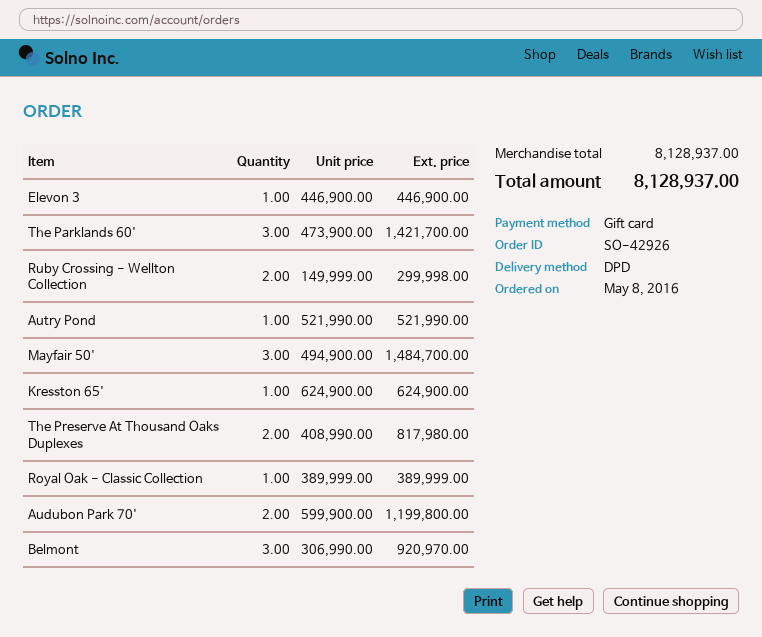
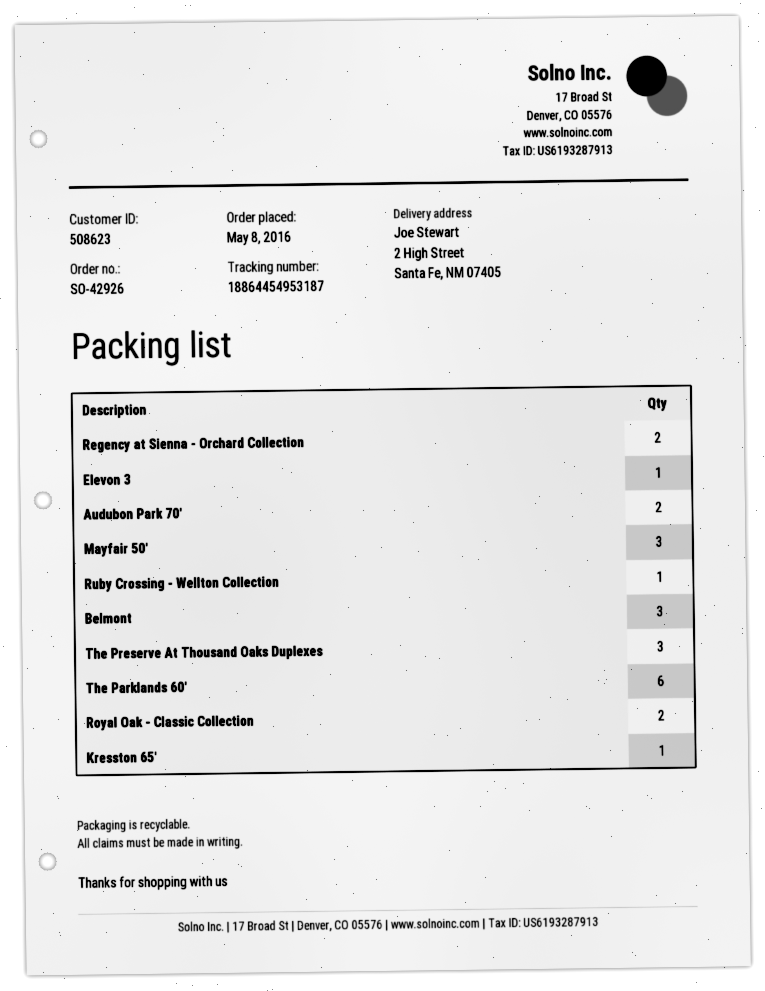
The Parklands 60': 3 -> 6
Ruby Crossing - Wellton Collection: 2 -> 1
Autry Pond: 1 -> none
The Preserve At Thousand Oaks Duplexes: 2 -> 3
Royal Oak - Classic Collection: 1 -> 2
Regency at Sienna - Orchard Collection: none -> 2

